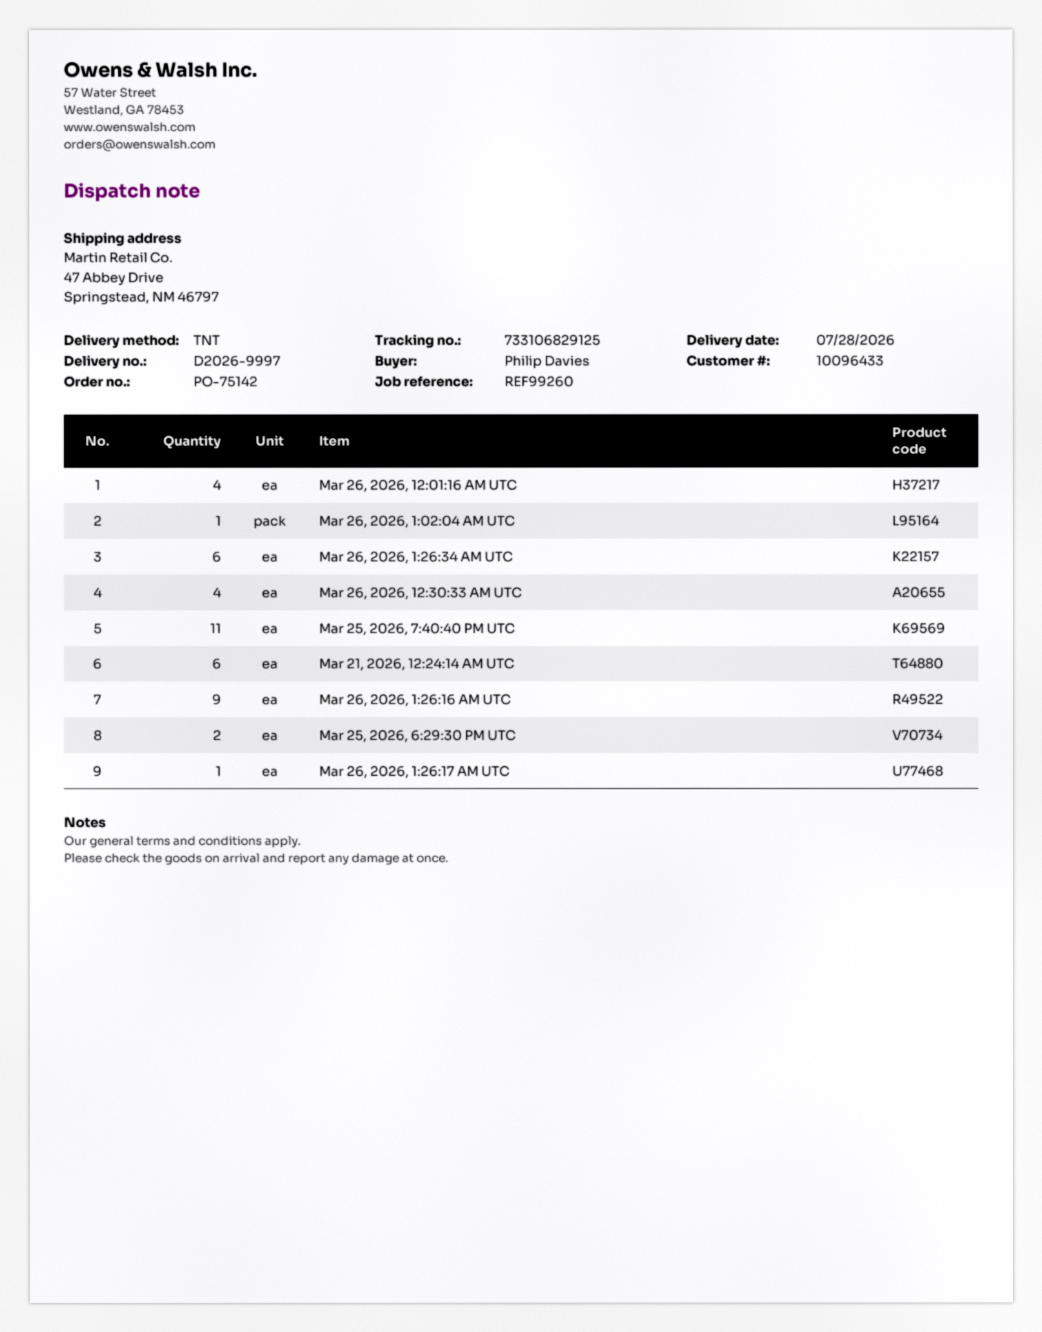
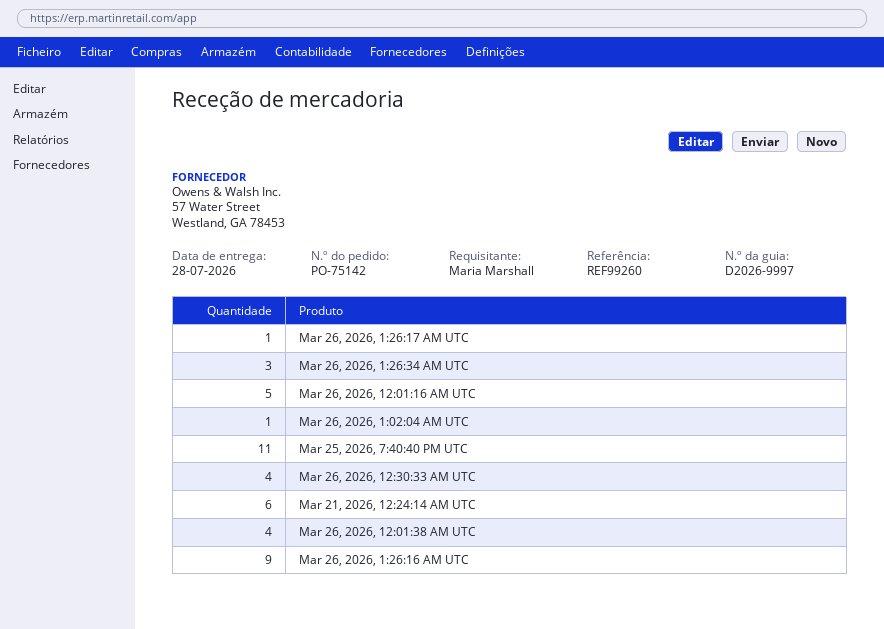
ordered by: Philip Davies -> Maria Marshall
Mar 26, 2026, 12:01:16 AM UTC: 4 -> 5
Mar 26, 2026, 1:26:34 AM UTC: 6 -> 3
Mar 25, 2026, 6:29:30 PM UTC: 2 -> none
Mar 26, 2026, 12:01:38 AM UTC: none -> 4

